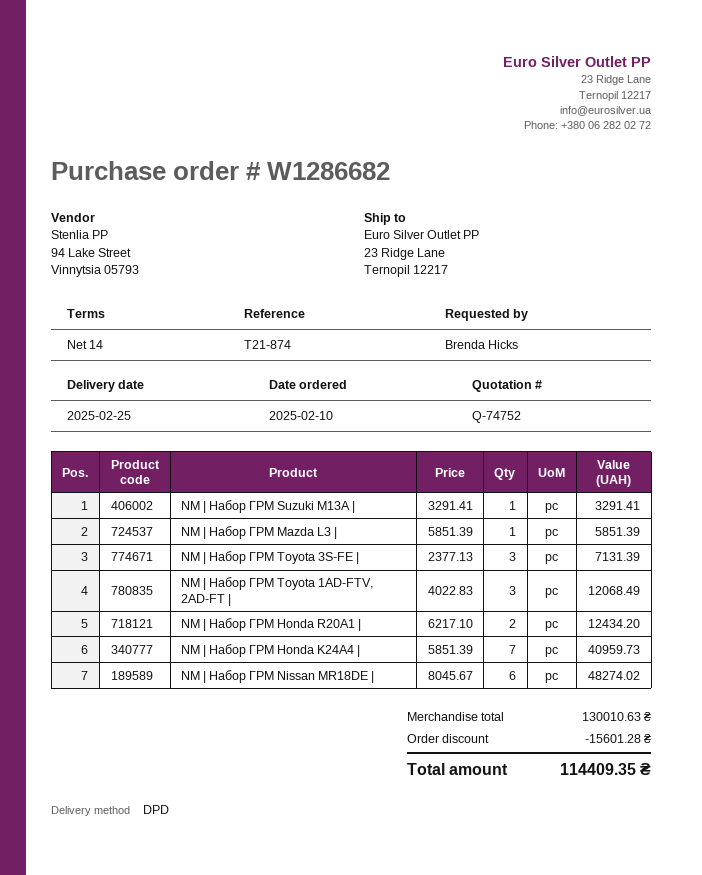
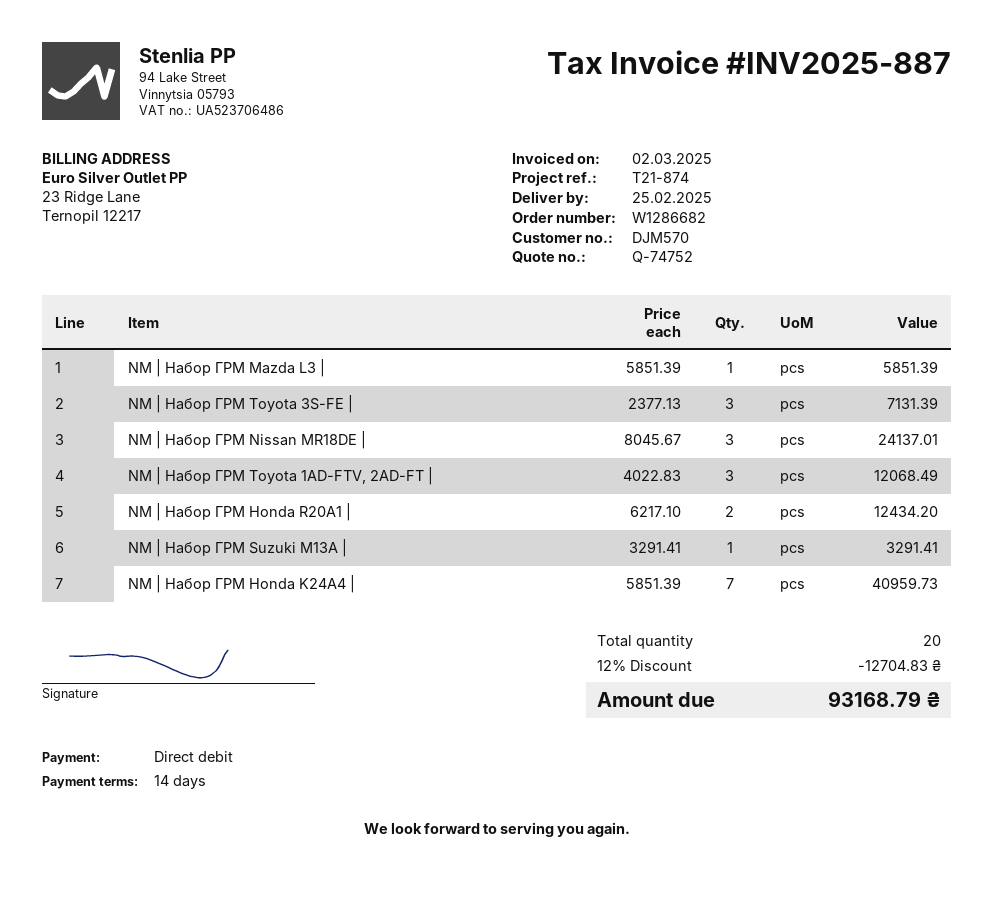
NM | Набор ГРМ Nissan MR18DE |: 6 x 8045.67 = 48274.02 -> 3 x 8045.67 = 24137.01
discount: 15601.28 -> 12704.83
total: 114409.35 -> 93168.79

